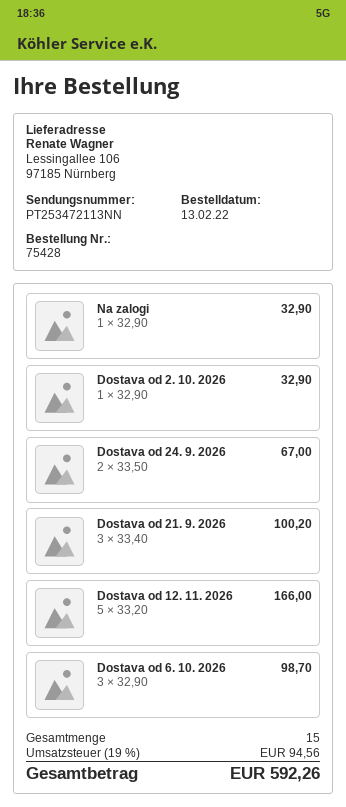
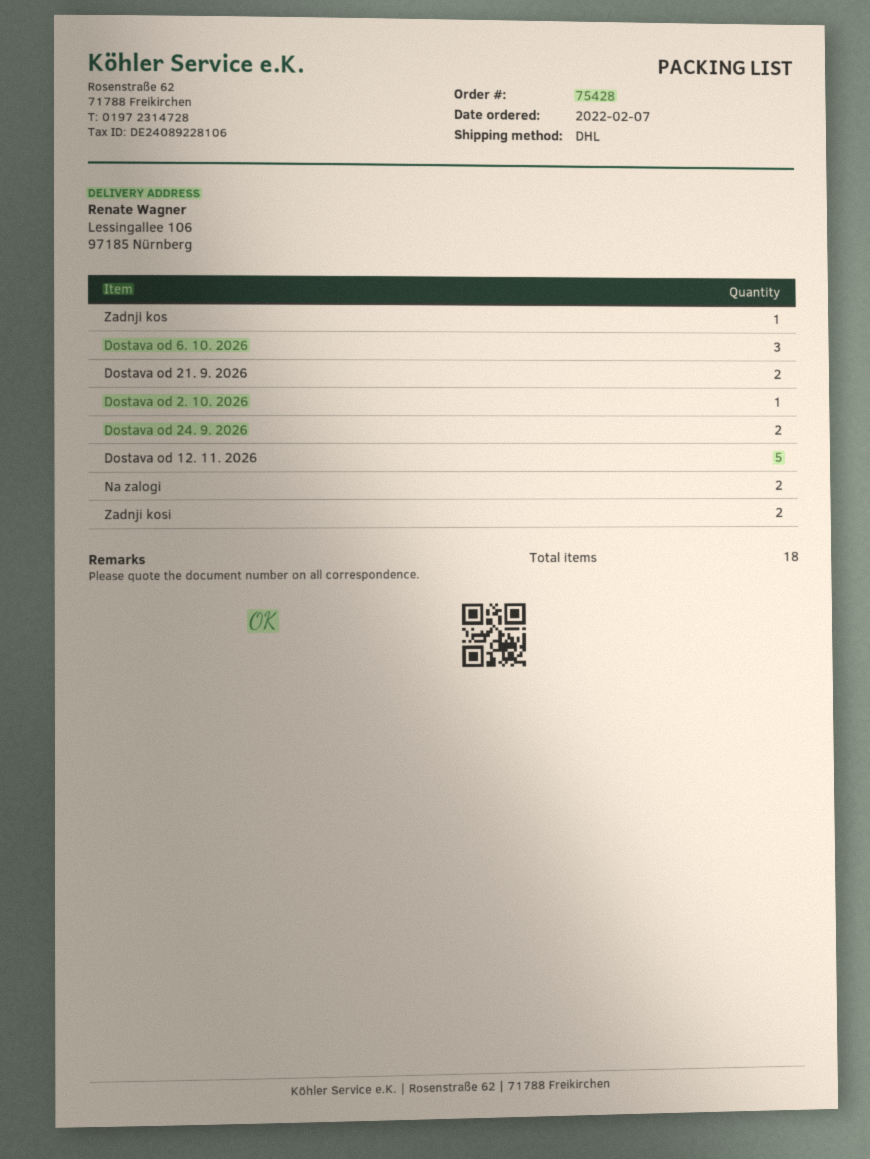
order date: 2022-02-13 -> 2022-02-07
Na zalogi: 1 -> 2
Dostava od 21. 9. 2026: 3 -> 2
Zadnji kos: none -> 1
Zadnji kosi: none -> 2
total quantity: 15 -> 18

